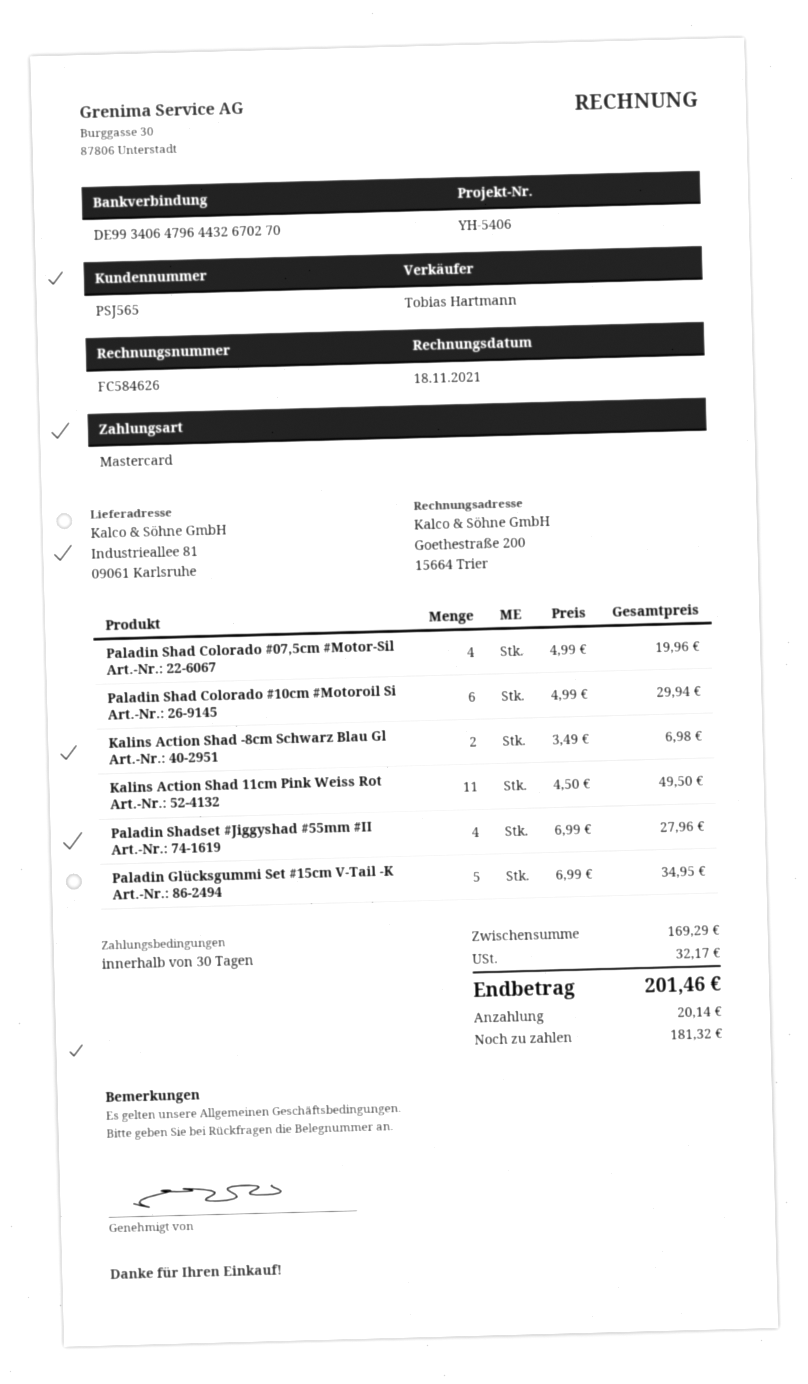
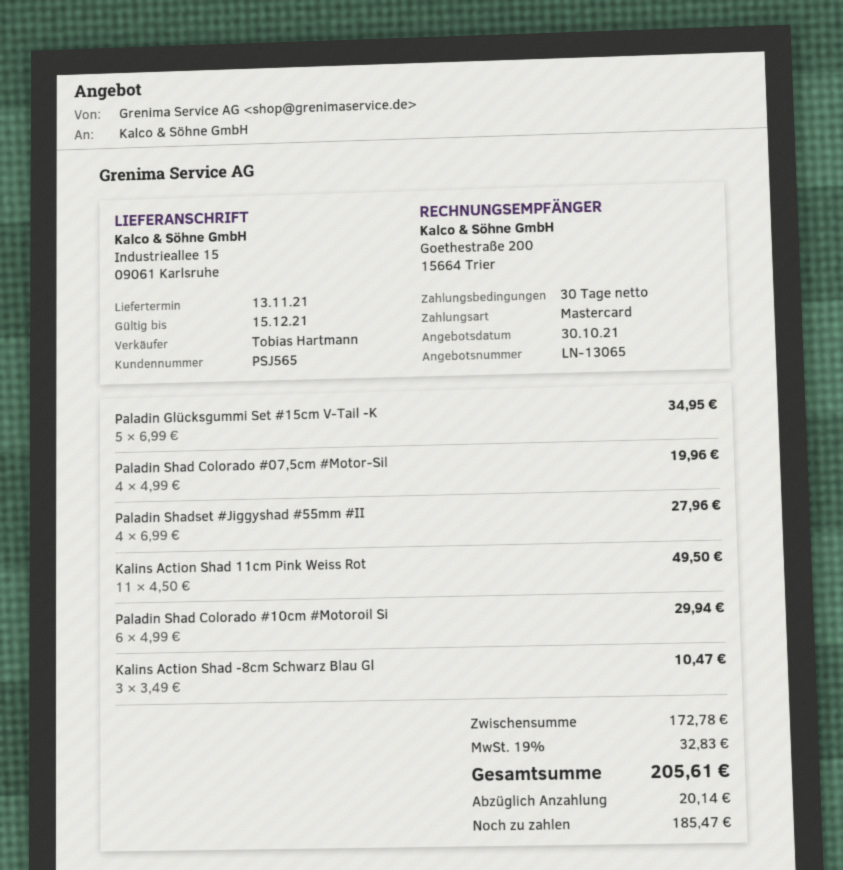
ship to: Industrieallee 81, 09061 Karlsruhe -> Industrieallee 15, 09061 Karlsruhe
Kalins Action Shad -8cm Schwarz Blau Gl: 2 x 3.49 = 6.98 -> 3 x 3.49 = 10.47
subtotal: 169.29 -> 172.78
tax: 32.17 -> 32.83
total: 201.46 -> 205.61
balance: 181.32 -> 185.47

